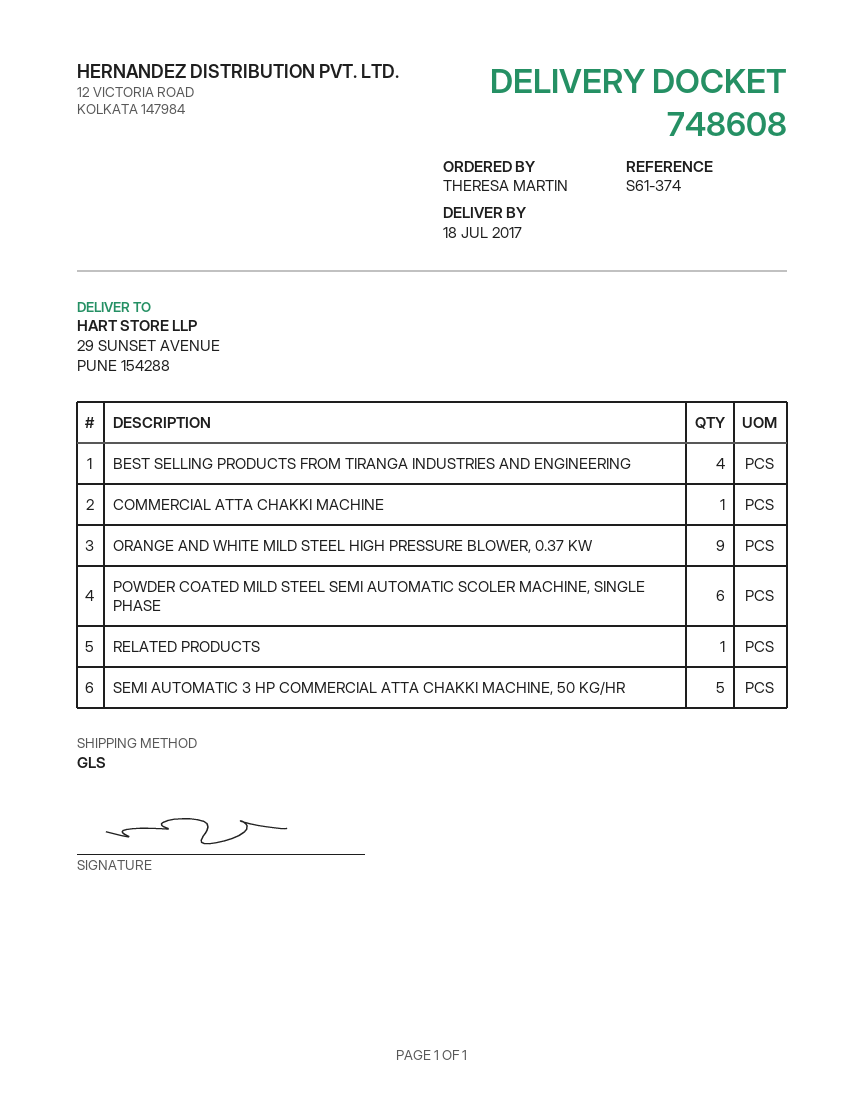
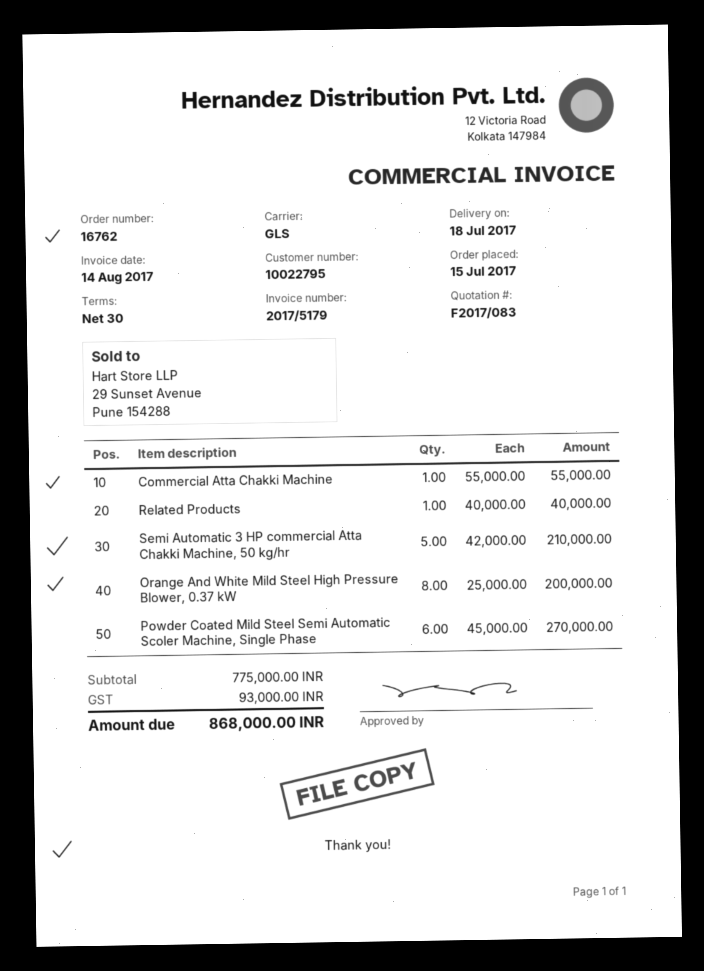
BEST SELLING PRODUCTS FROM TIRANGA INDUSTRIES AND ENGINEERING: 4 -> none
ORANGE AND WHITE MILD STEEL HIGH PRESSURE BLOWER, 0.37 KW: 9 -> 8

